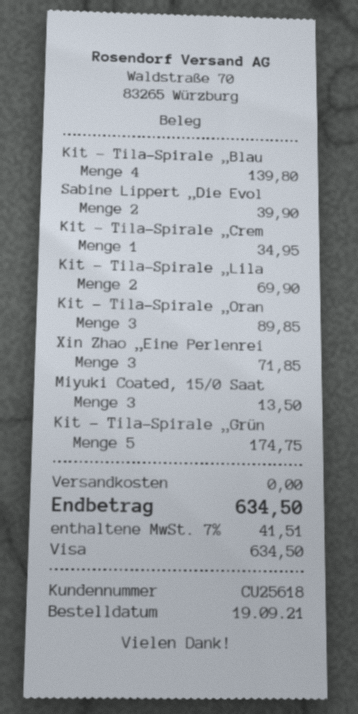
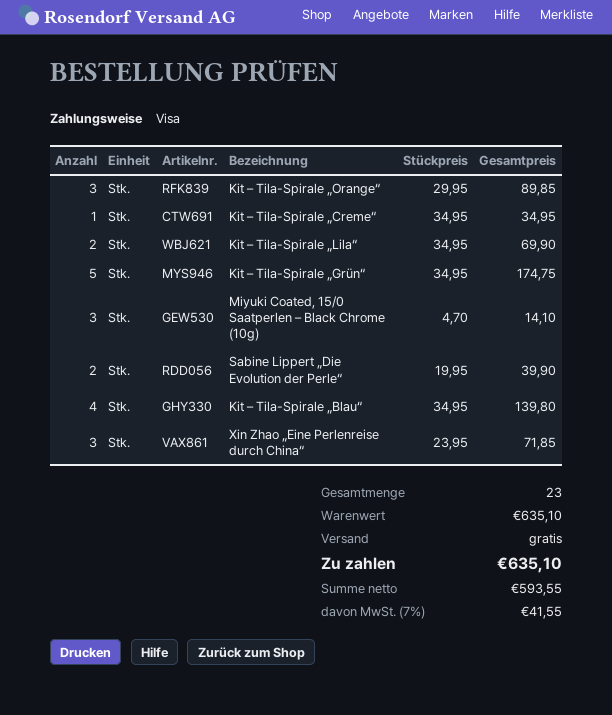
Miyuki Coated, 15/0 Saat: 3 for 13.50 -> 3 for 14.10
tax: 7% = 41.51 -> 7% = 41.55
total: 634.50 -> 635.10

